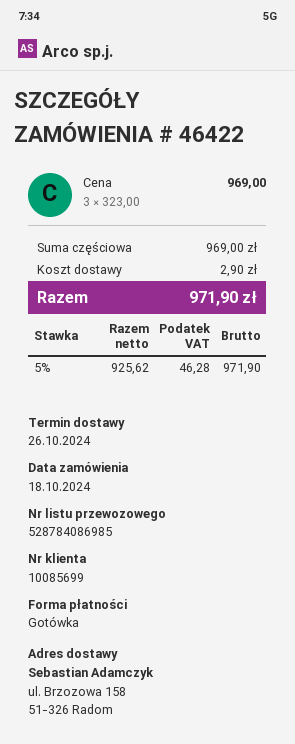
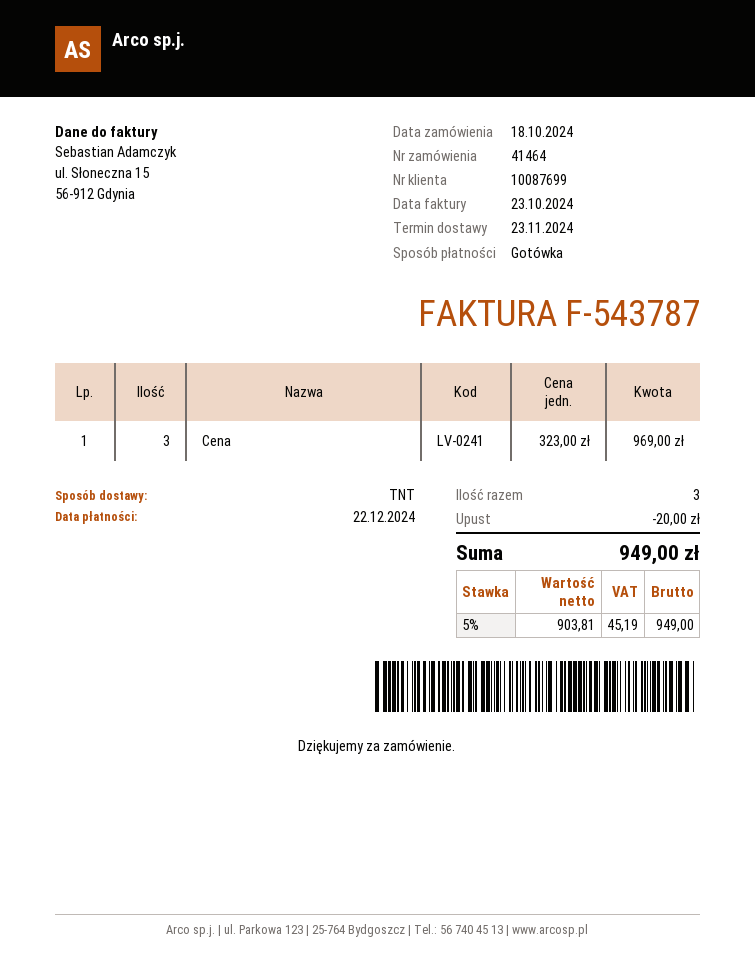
order number: 46422 -> 41464
delivery date: 2024-10-26 -> 2024-11-23
customer number: 10085699 -> 10087699
discount: none -> 20.00
shipping: 2.90 -> none
net: 925.62 -> 903.81
tax: 5% = 46.28 -> 5% = 45.19
total: 971.90 -> 949.00

